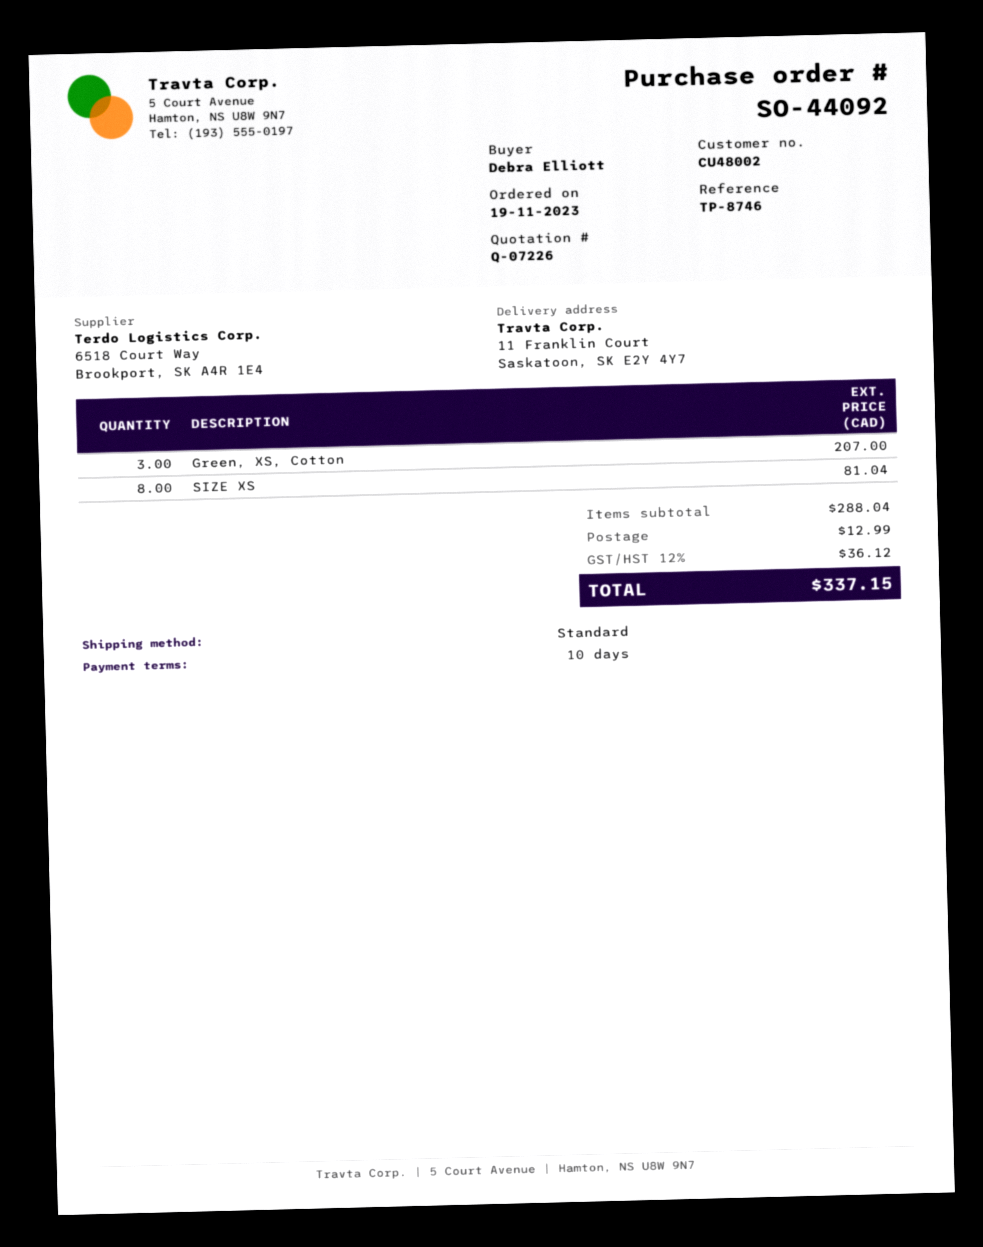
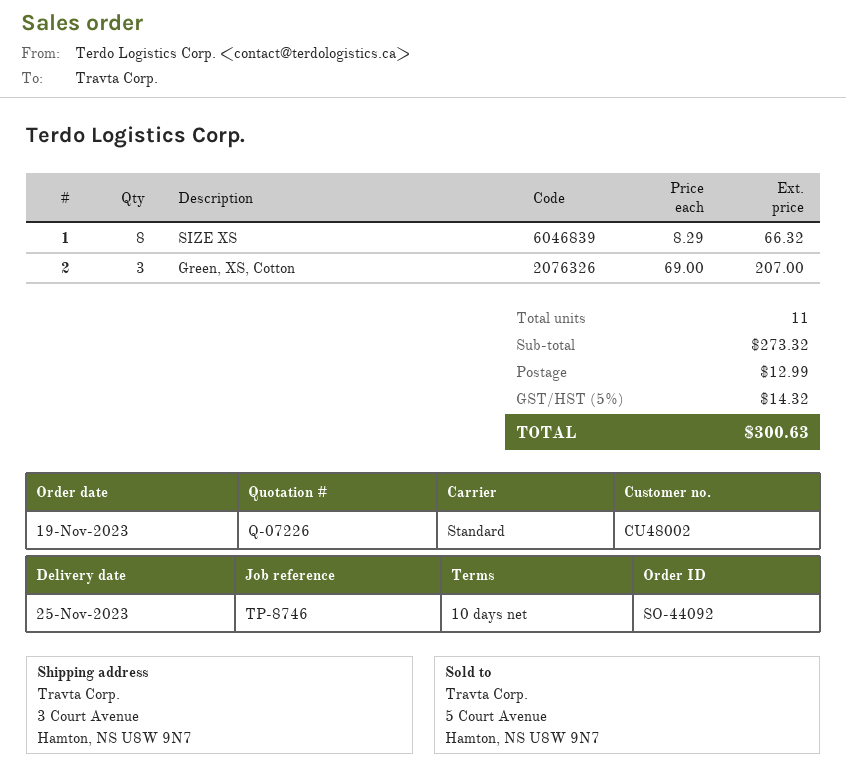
ship to: 11 Franklin Court, Saskatoon, SK E2Y 4Y7 -> 3 Court Avenue, Hamton, NS U8W 9N7
SIZE XS: 8 for 81.04 -> 8 for 66.32
subtotal: 288.04 -> 273.32
tax: 12% = 36.12 -> 5% = 14.32
total: 337.15 -> 300.63

